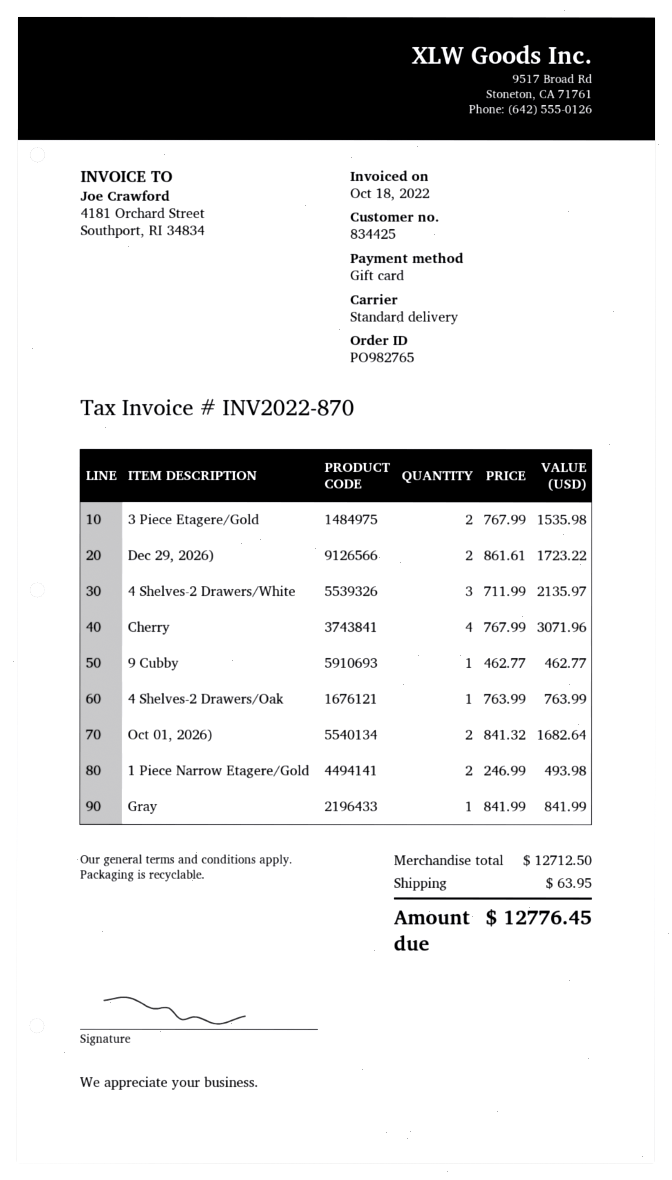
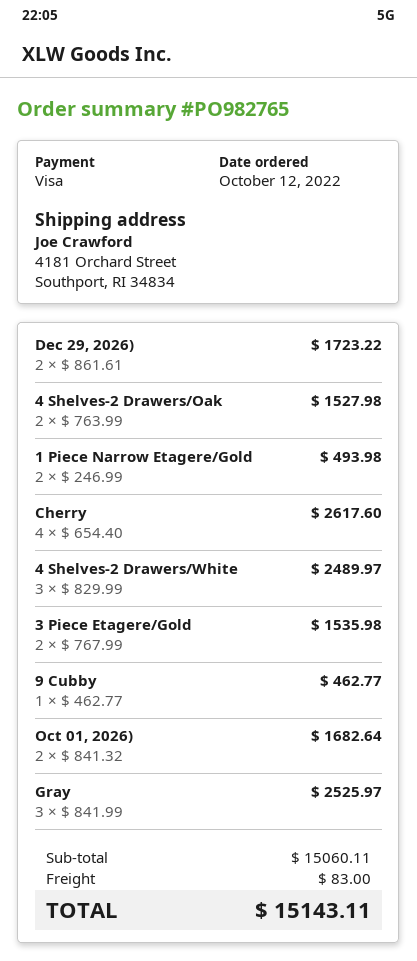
payment method: gift card -> Visa
4 Shelves-2 Drawers/White: 3 x 711.99 = 2135.97 -> 3 x 829.99 = 2489.97
Cherry: 4 x 767.99 = 3071.96 -> 4 x 654.40 = 2617.60
4 Shelves-2 Drawers/Oak: 1 x 763.99 = 763.99 -> 2 x 763.99 = 1527.98
Gray: 1 x 841.99 = 841.99 -> 3 x 841.99 = 2525.97
subtotal: 12712.50 -> 15060.11
shipping: 63.95 -> 83.00
total: 12776.45 -> 15143.11

